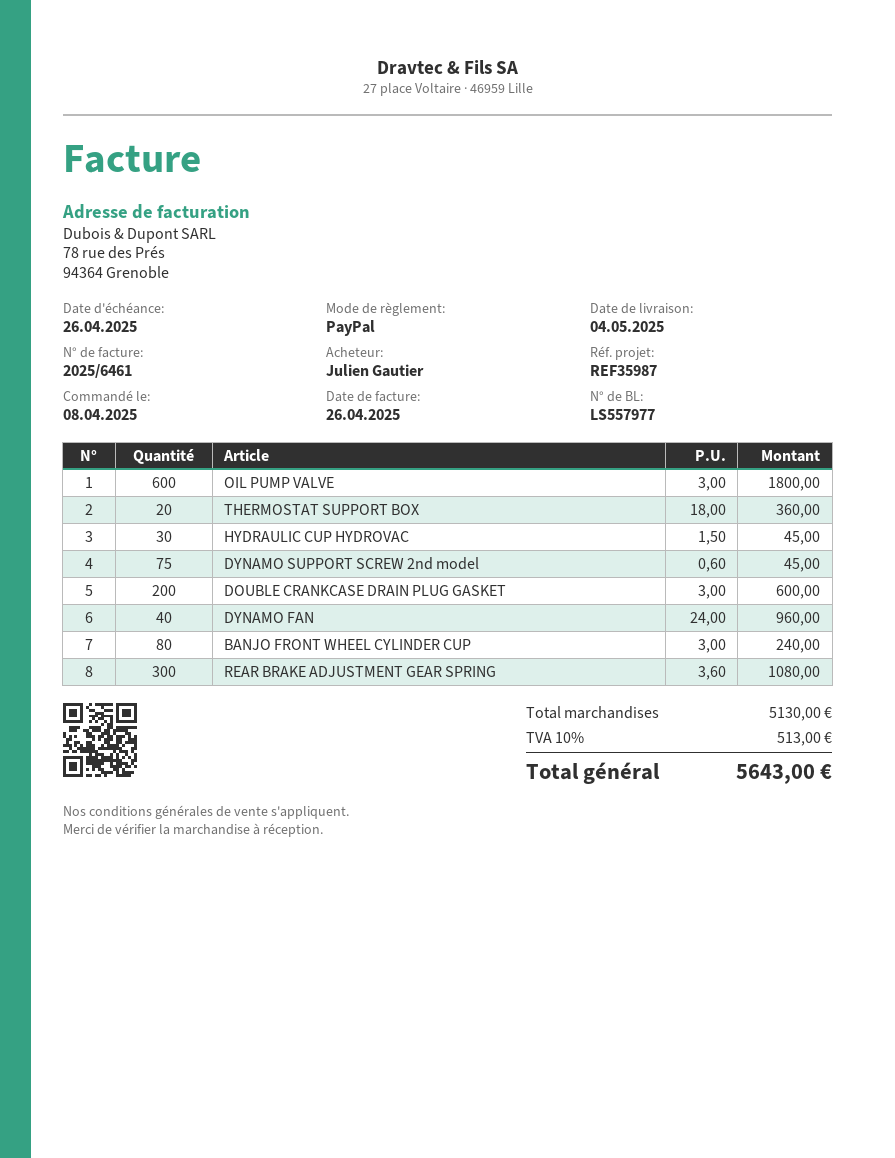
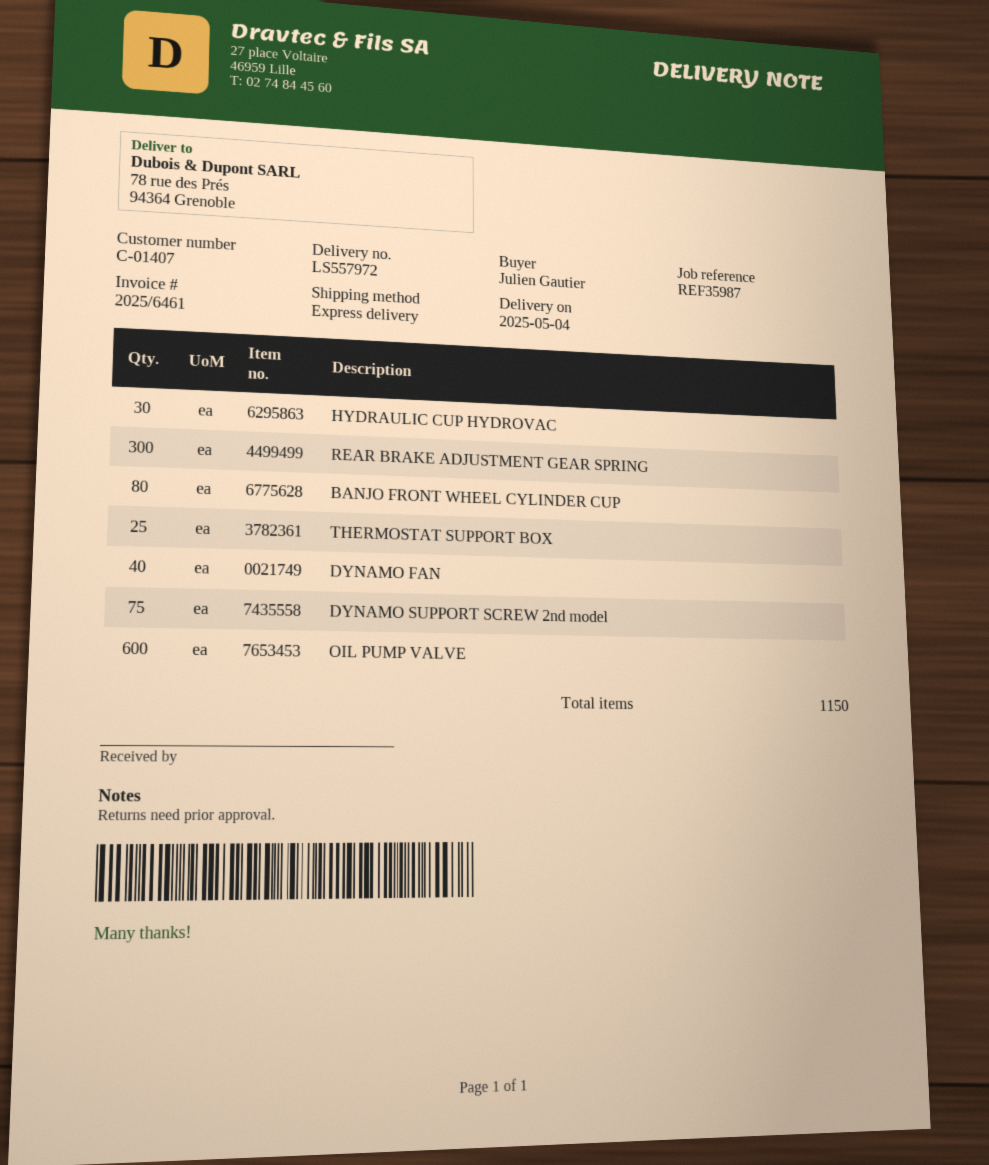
delivery note number: LS557977 -> LS557972
THERMOSTAT SUPPORT BOX: 20 -> 25
DOUBLE CRANKCASE DRAIN PLUG GASKET: 200 -> none

